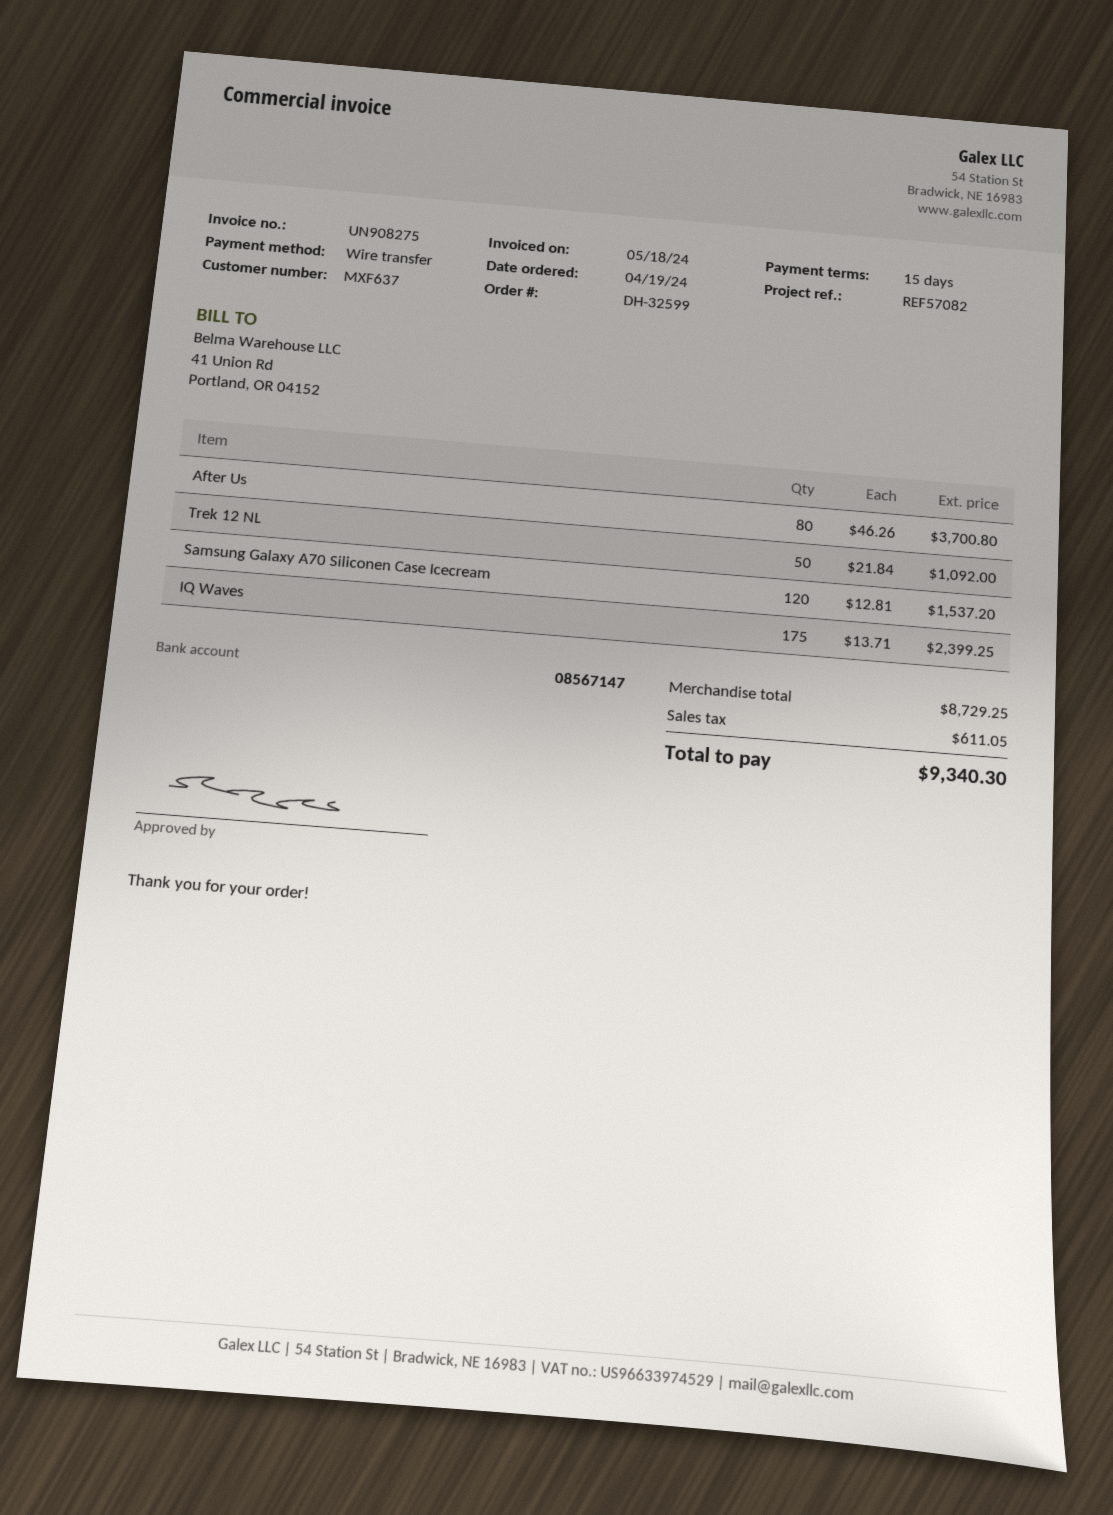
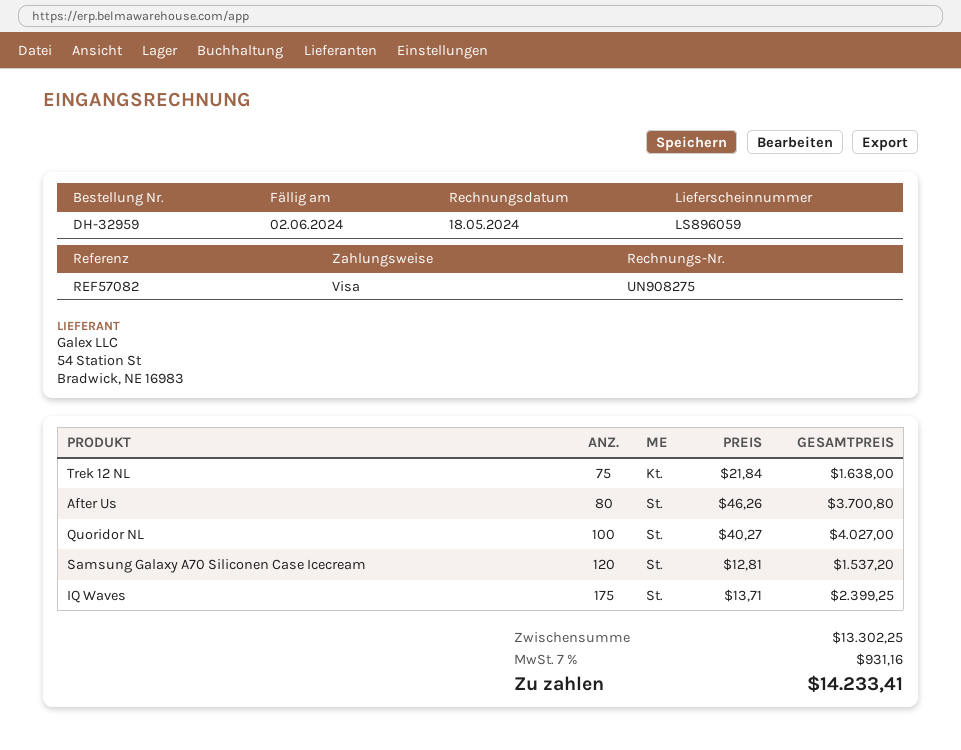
order number: DH-32599 -> DH-32959
payment method: bank transfer -> Visa
Trek 12 NL: 50 x 21.84 = 1092.00 -> 75 x 21.84 = 1638.00
Quoridor NL: none -> 100 x 40.27 = 4027.00
subtotal: 8729.25 -> 13302.25
tax: 611.05 -> 931.16
total: 9340.30 -> 14233.41

